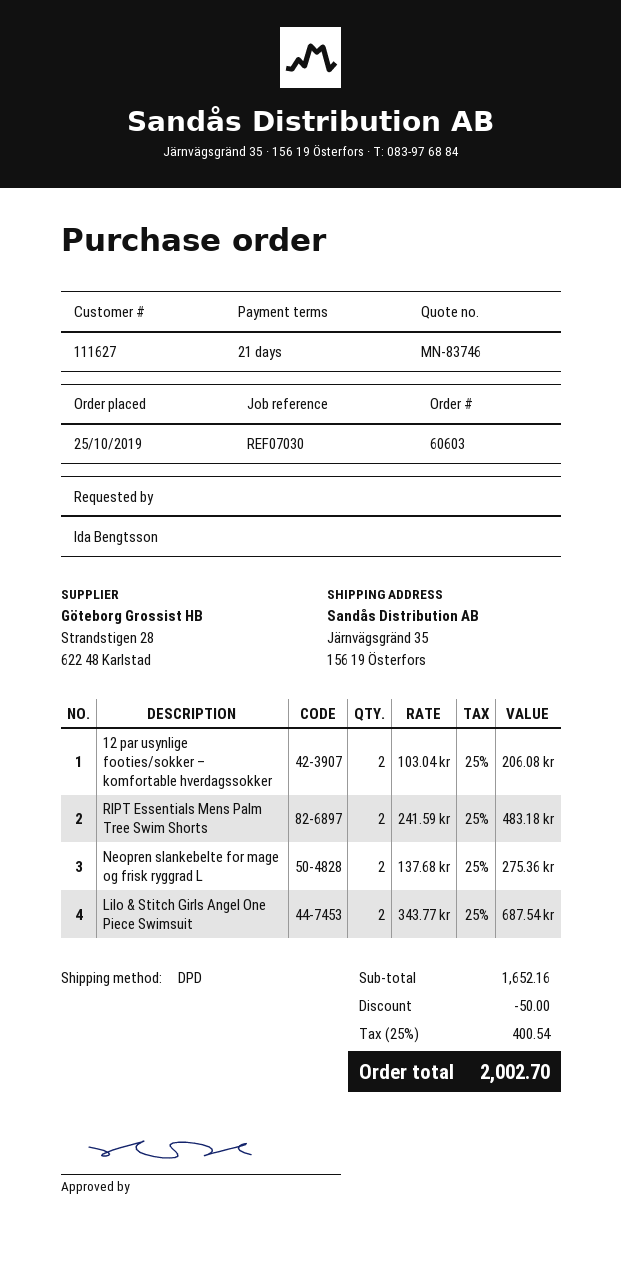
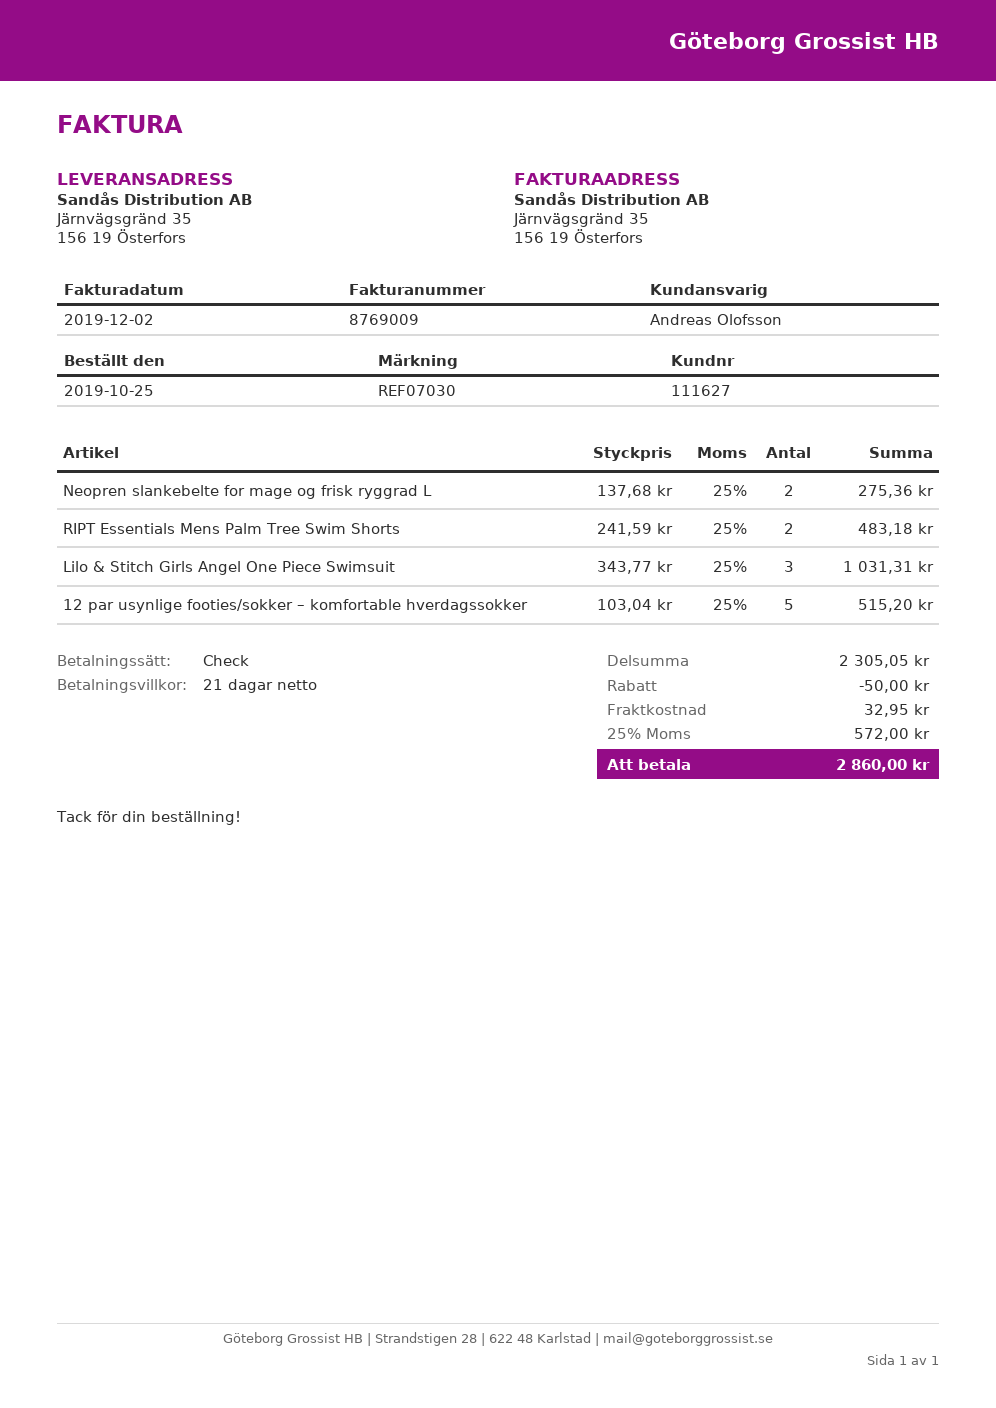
12 par usynlige footies/sokker – komfortable hverdagssokker: 2 x 103.04 = 206.08 -> 5 x 103.04 = 515.20
Lilo & Stitch Girls Angel One Piece Swimsuit: 2 x 343.77 = 687.54 -> 3 x 343.77 = 1031.31
subtotal: 1652.16 -> 2305.05
shipping: none -> 32.95
tax: 25% = 400.54 -> 25% = 572.00
total: 2002.70 -> 2860.00

